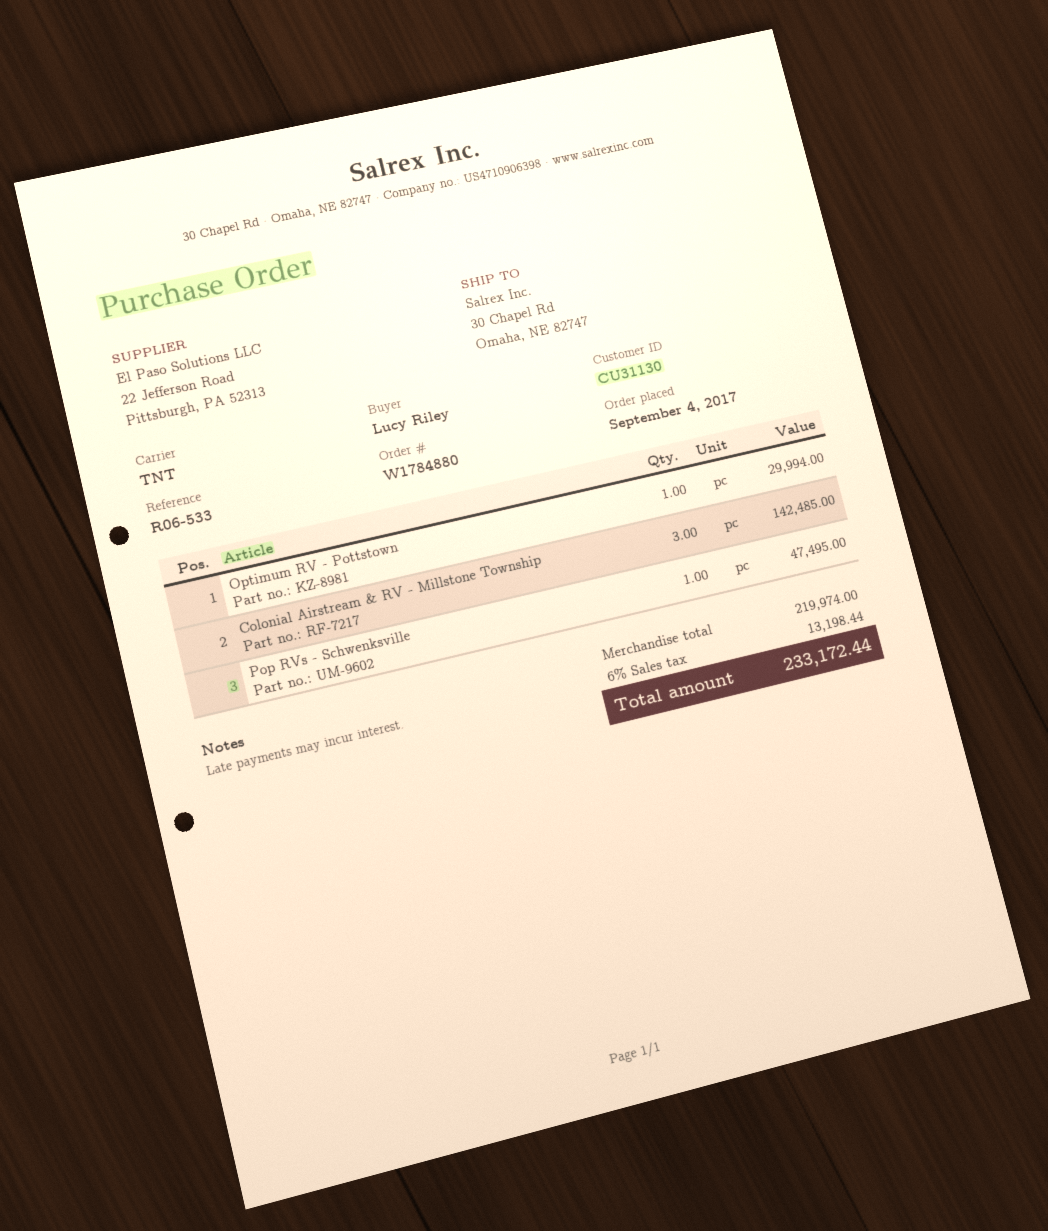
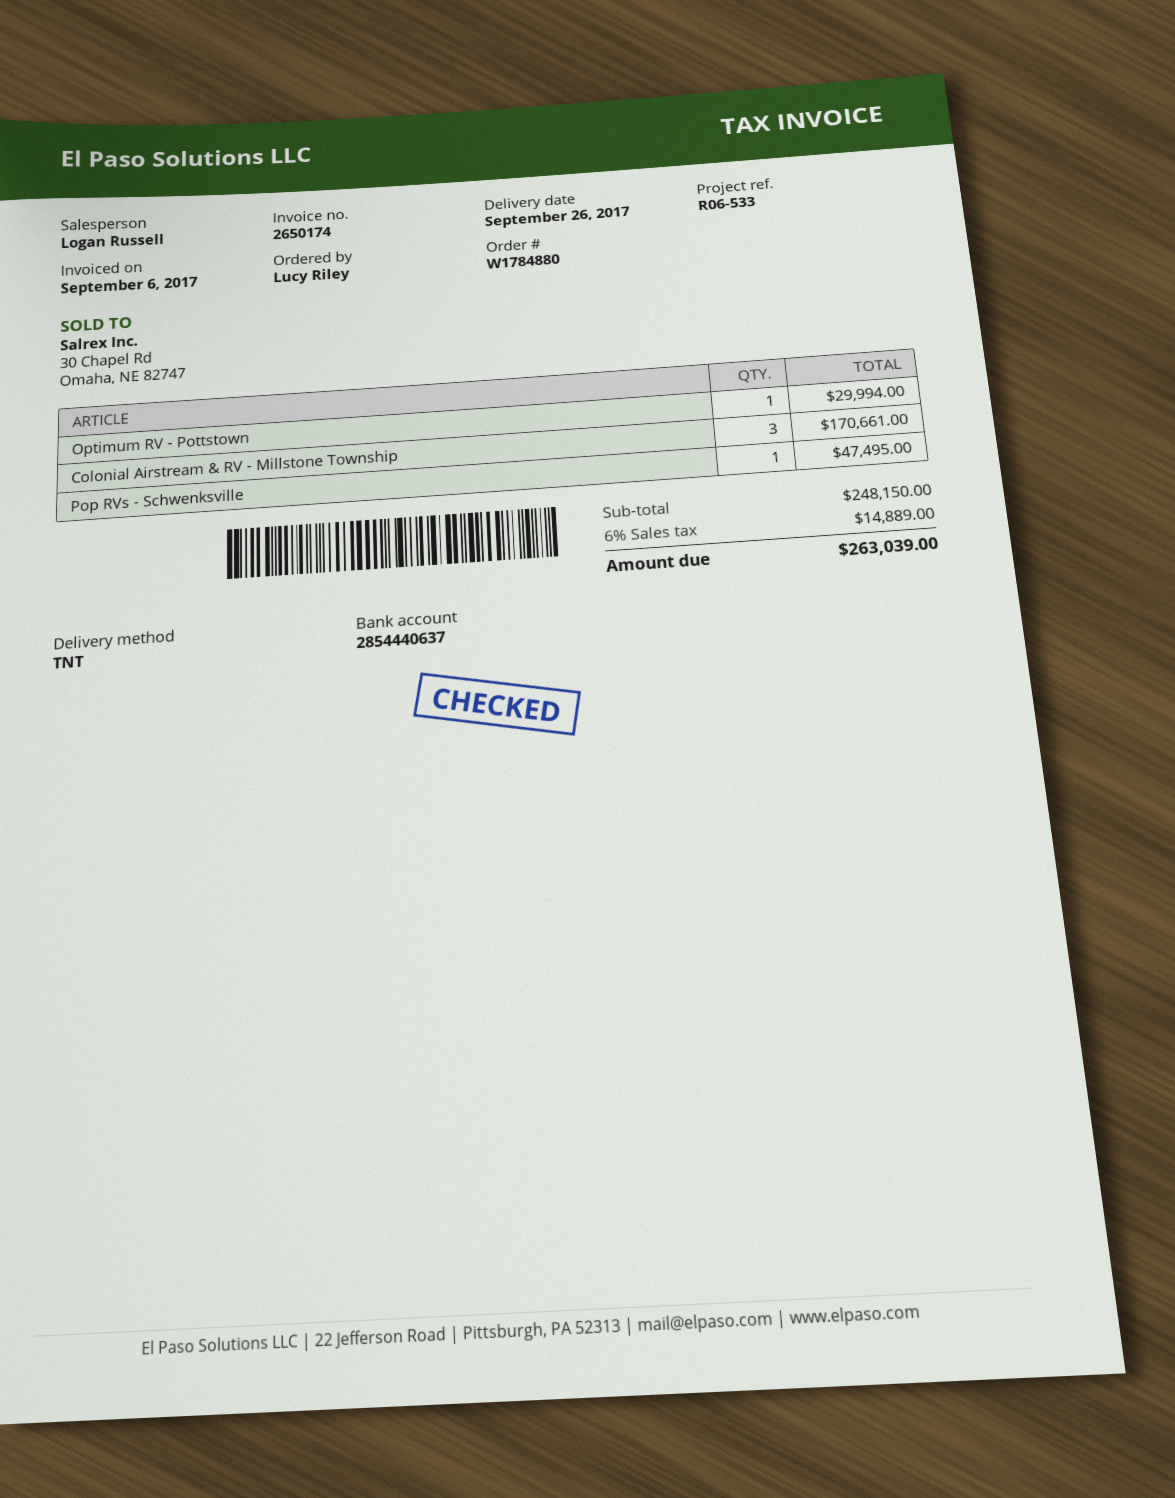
Colonial Airstream & RV - Millstone Township: 3 for 142485.00 -> 3 for 170661.00
subtotal: 219974.00 -> 248150.00
tax: 6% = 13198.44 -> 6% = 14889.00
total: 233172.44 -> 263039.00

